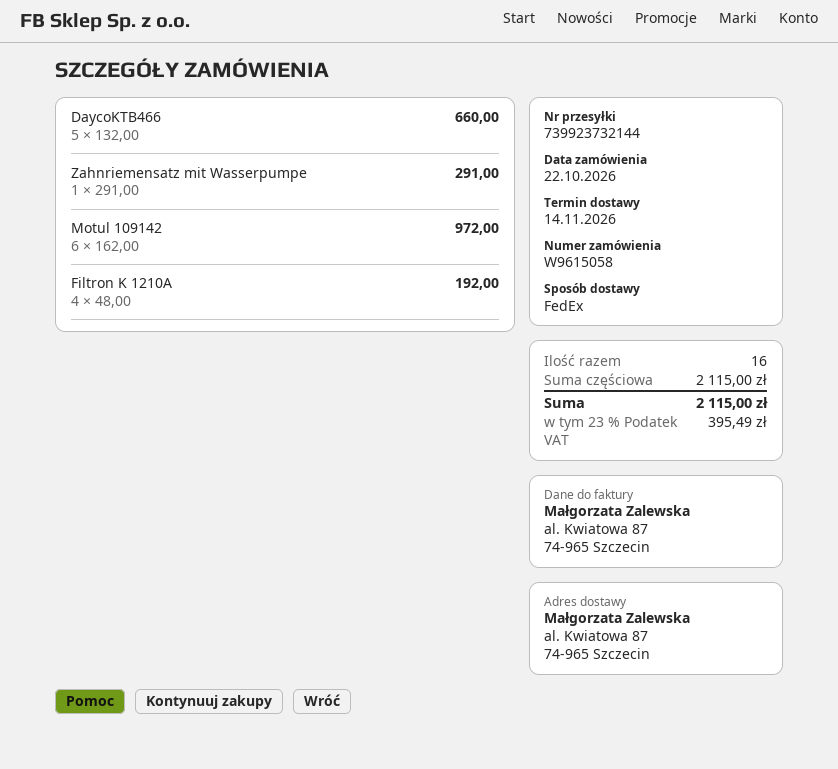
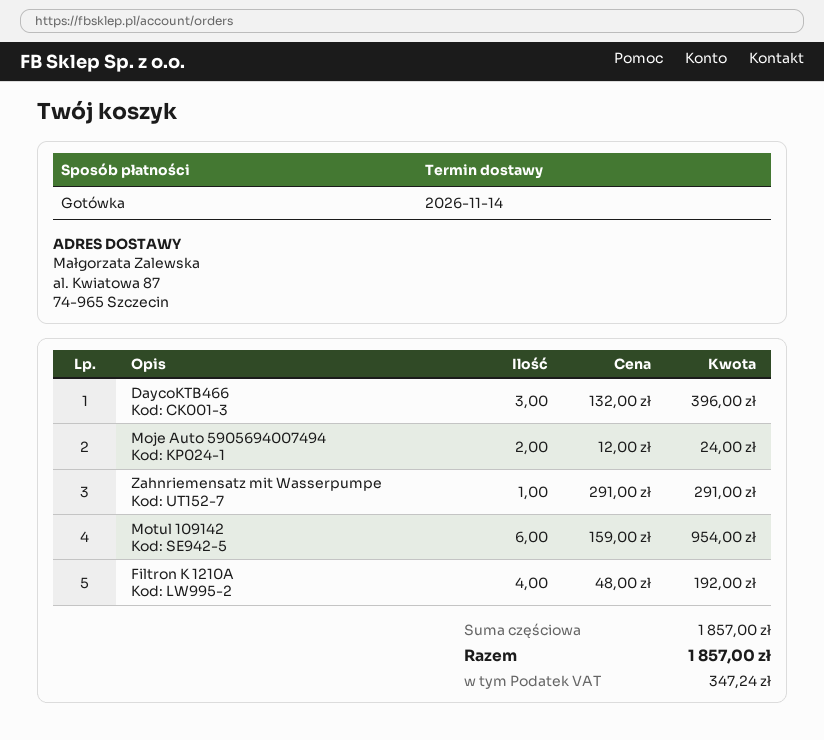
DaycoKTB466: 5 x 132.00 = 660.00 -> 3 x 132.00 = 396.00
Motul 109142: 6 x 162.00 = 972.00 -> 6 x 159.00 = 954.00
Moje Auto 5905694007494: none -> 2 x 12.00 = 24.00
subtotal: 2115.00 -> 1857.00
tax: 395.49 -> 347.24
total: 2115.00 -> 1857.00

